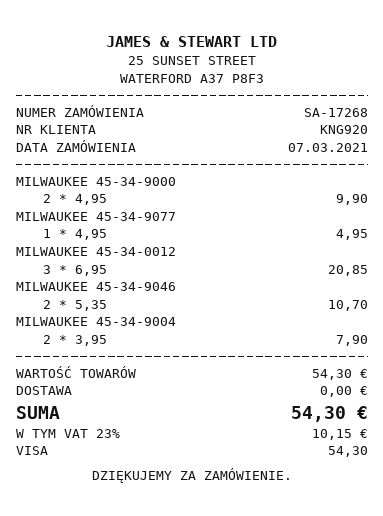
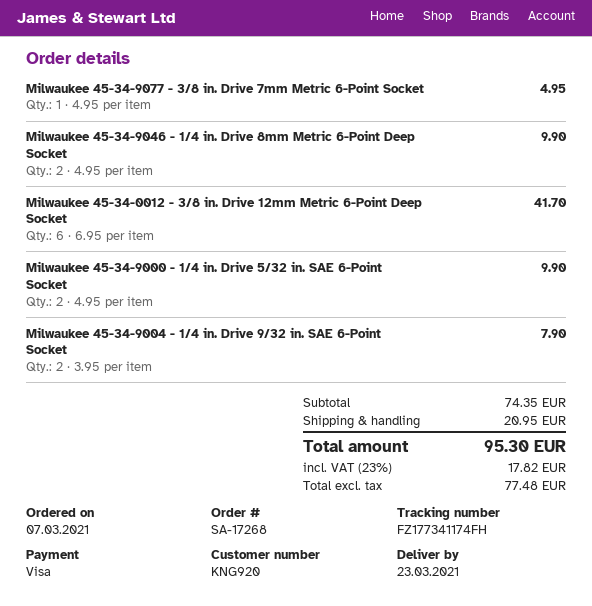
MILWAUKEE 45-34-0012: 3 x 6.95 = 20.85 -> 6 x 6.95 = 41.70
MILWAUKEE 45-34-9046: 2 x 5.35 = 10.70 -> 2 x 4.95 = 9.90
subtotal: 54.30 -> 74.35
shipping: 0.00 -> 20.95
tax: 23% = 10.15 -> 23% = 17.82
total: 54.30 -> 95.30

